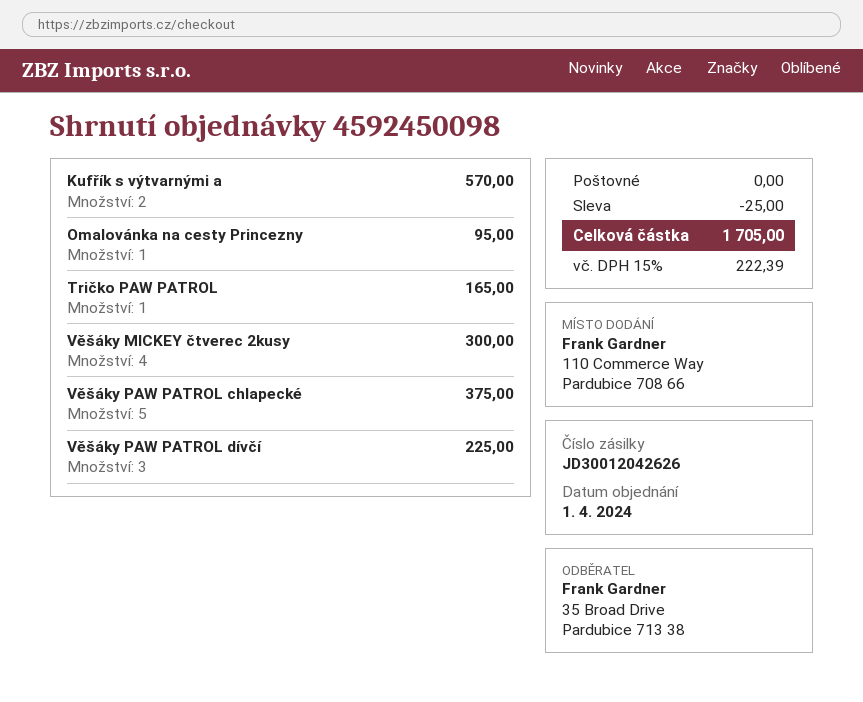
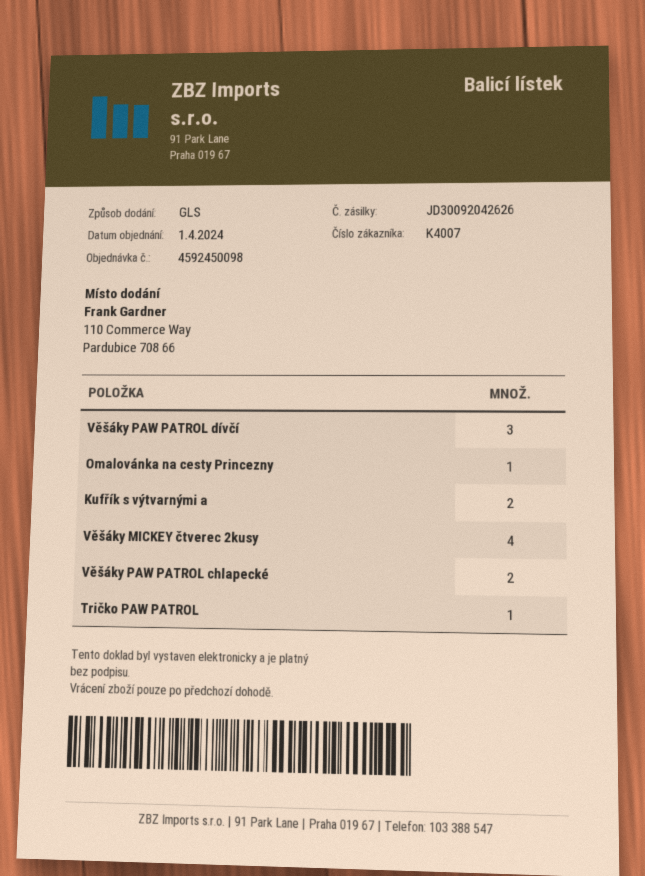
tracking number: JD30012042626 -> JD30092042626
Věšáky PAW PATROL chlapecké: 5 -> 2

